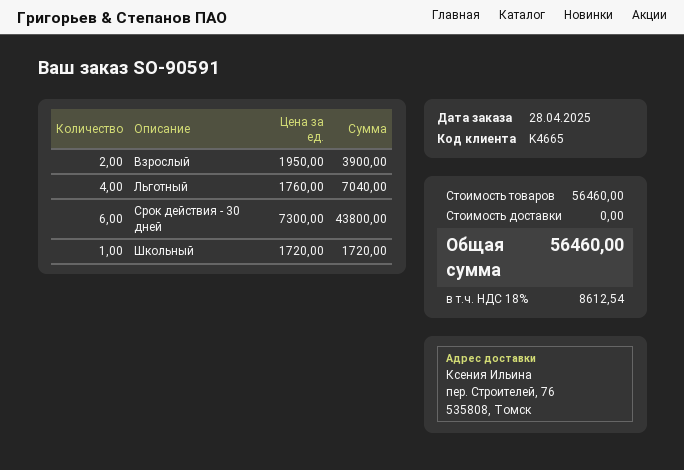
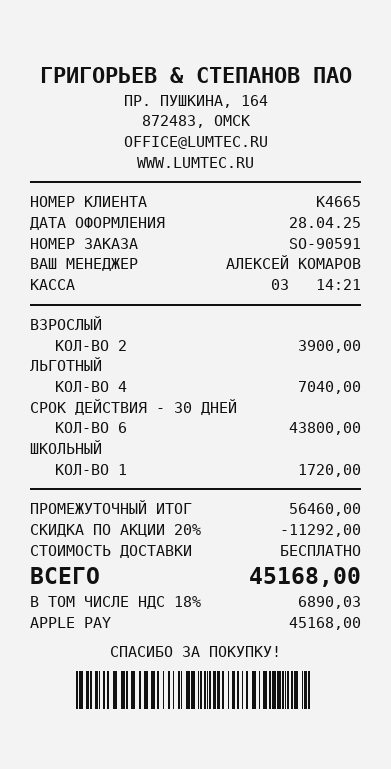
discount: none -> 20% = 11292.00
tax: 18% = 8612.54 -> 18% = 6890.03
total: 56460.00 -> 45168.00

